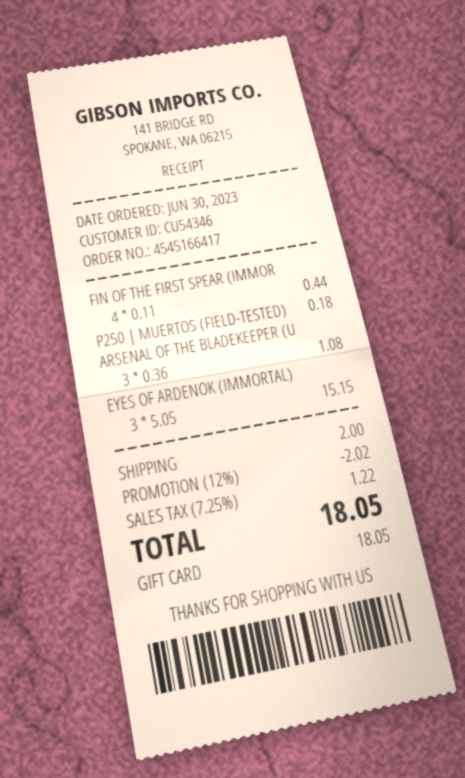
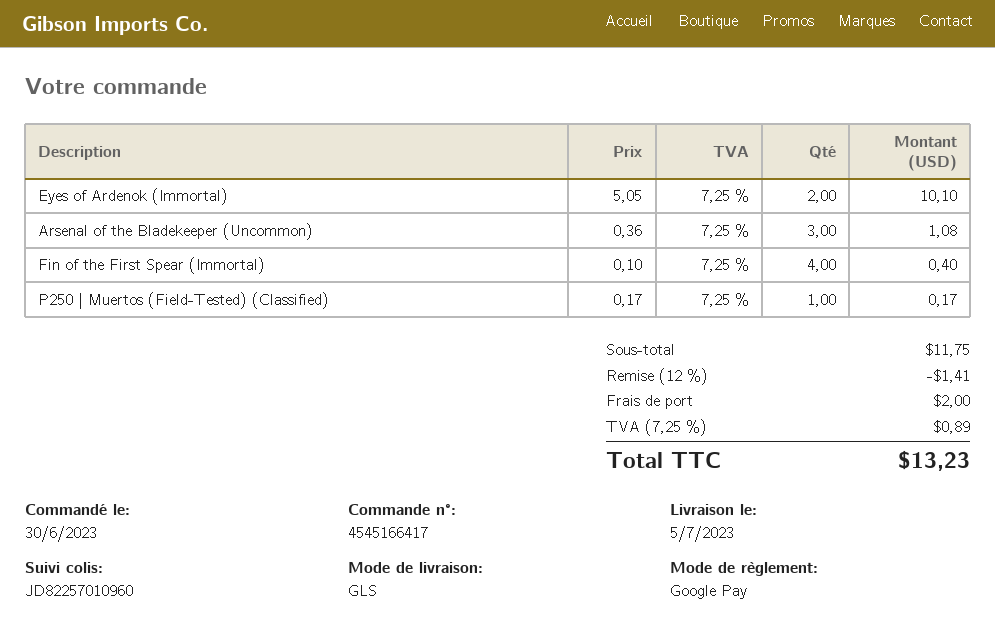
payment method: gift card -> Google Pay
FIN OF THE FIRST SPEAR (IMMOR: 4 x 0.11 = 0.44 -> 4 x 0.10 = 0.40
P250 | MUERTOS (FIELD-TESTED): 1 x 0.18 = 0.18 -> 1 x 0.17 = 0.17
EYES OF ARDENOK (IMMORTAL): 3 x 5.05 = 15.15 -> 2 x 5.05 = 10.10
discount: 12% = 2.02 -> 12% = 1.41
tax: 7.25% = 1.22 -> 7.25% = 0.89
total: 18.05 -> 13.23

